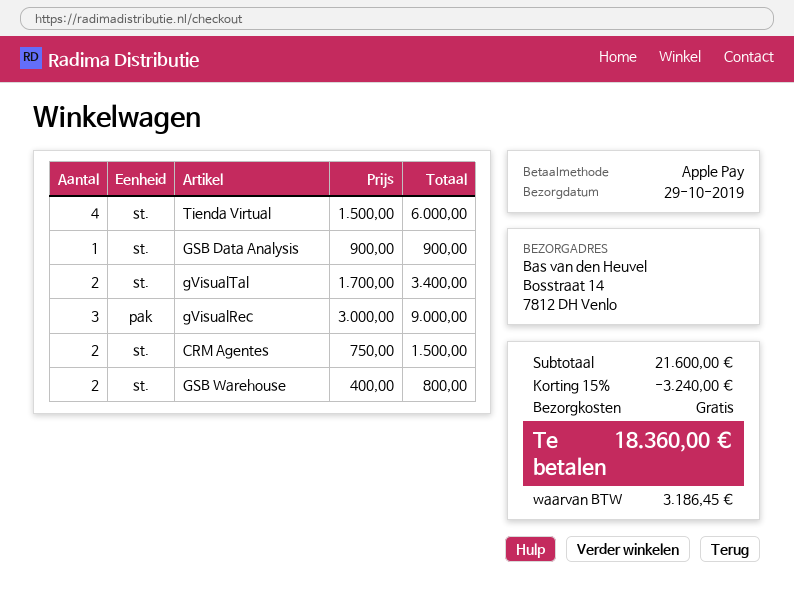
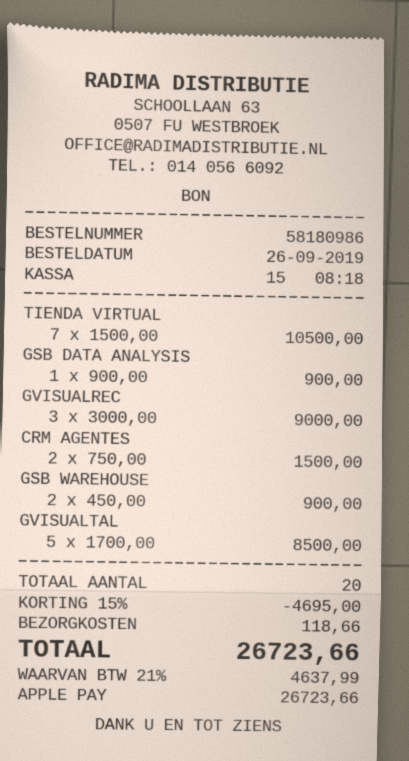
Tienda Virtual: 4 x 1500.00 = 6000.00 -> 7 x 1500.00 = 10500.00
gVisualTal: 2 x 1700.00 = 3400.00 -> 5 x 1700.00 = 8500.00
GSB Warehouse: 2 x 400.00 = 800.00 -> 2 x 450.00 = 900.00
discount: 15% = 3240.00 -> 15% = 4695.00
shipping: 0.00 -> 118.66
tax: 3186.45 -> 4637.99
total: 18360.00 -> 26723.66

